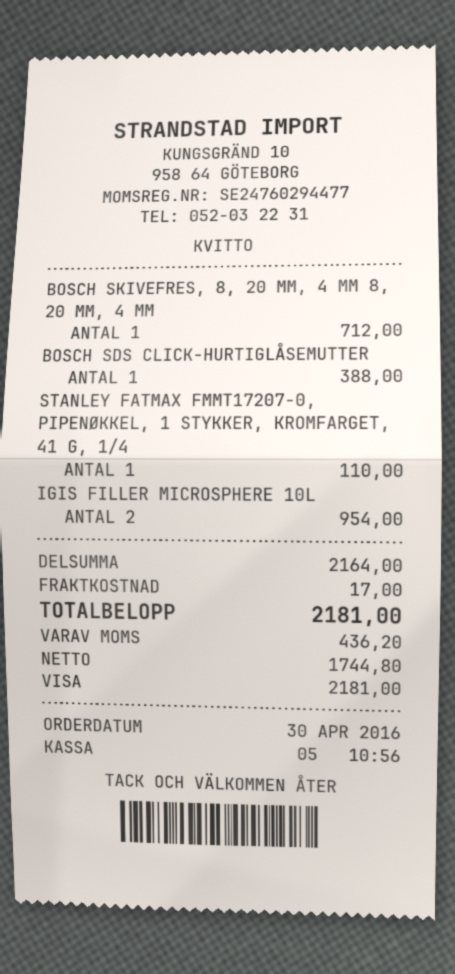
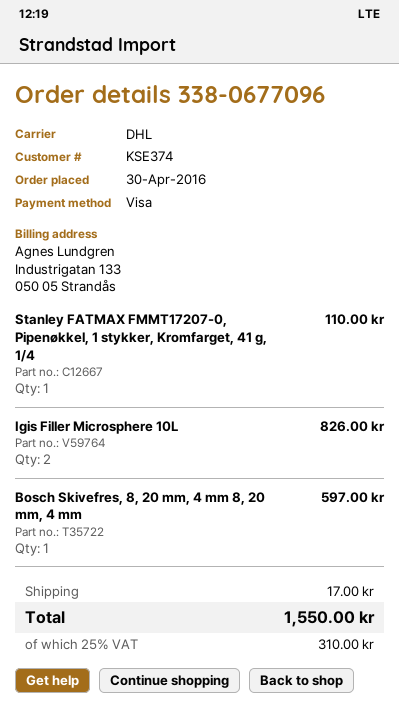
BOSCH SKIVEFRES, 8, 20 MM, 4 MM 8, 20 MM, 4 MM: 1 for 712.00 -> 1 for 597.00
BOSCH SDS CLICK-HURTIGLÅSEMUTTER: 1 for 388.00 -> none
IGIS FILLER MICROSPHERE 10L: 2 for 954.00 -> 2 for 826.00
tax: 436.20 -> 310.00
total: 2181.00 -> 1550.00

